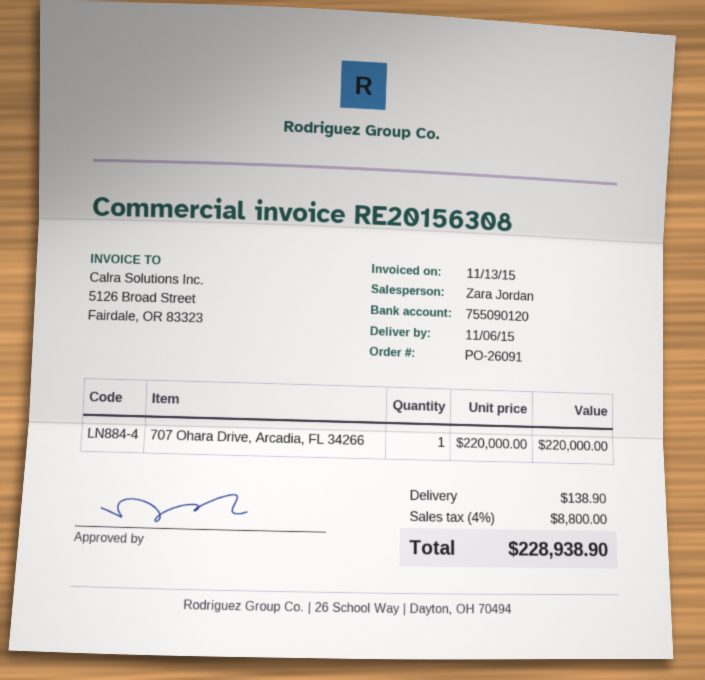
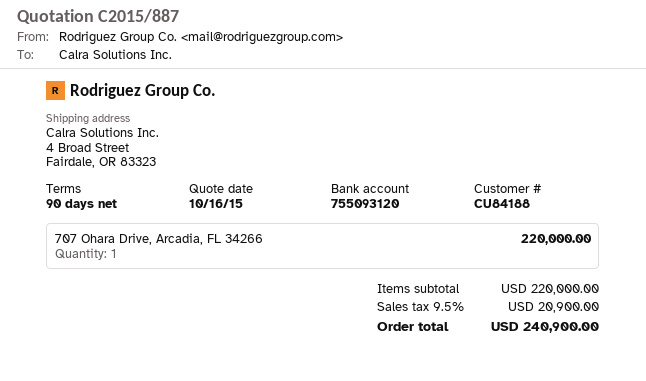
bank account: 755090120 -> 755093120
shipping: 138.90 -> none
tax: 4% = 8800.00 -> 9.5% = 20900.00
total: 228938.90 -> 240900.00

